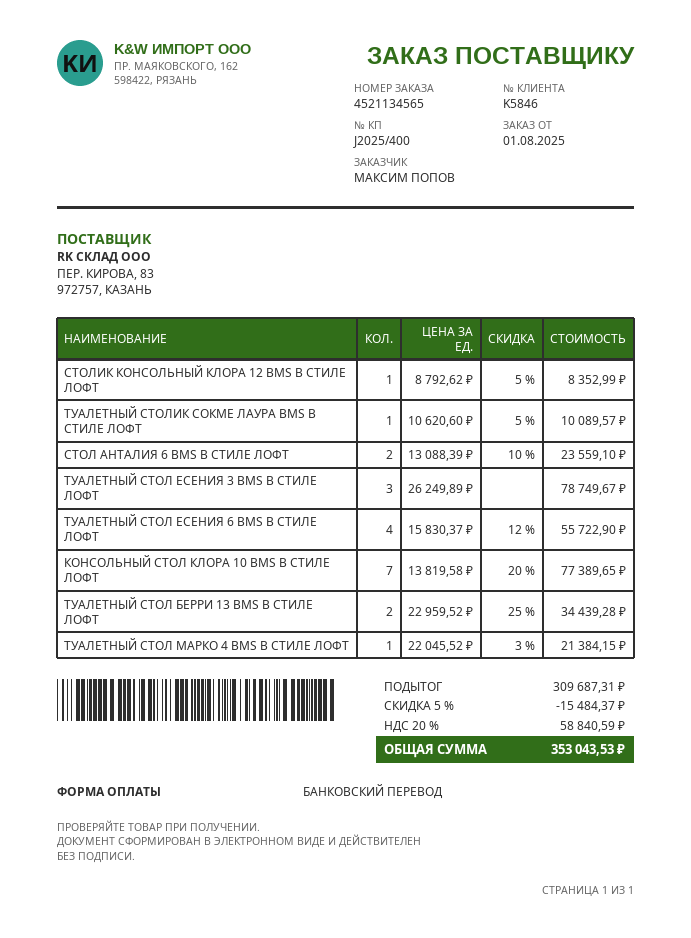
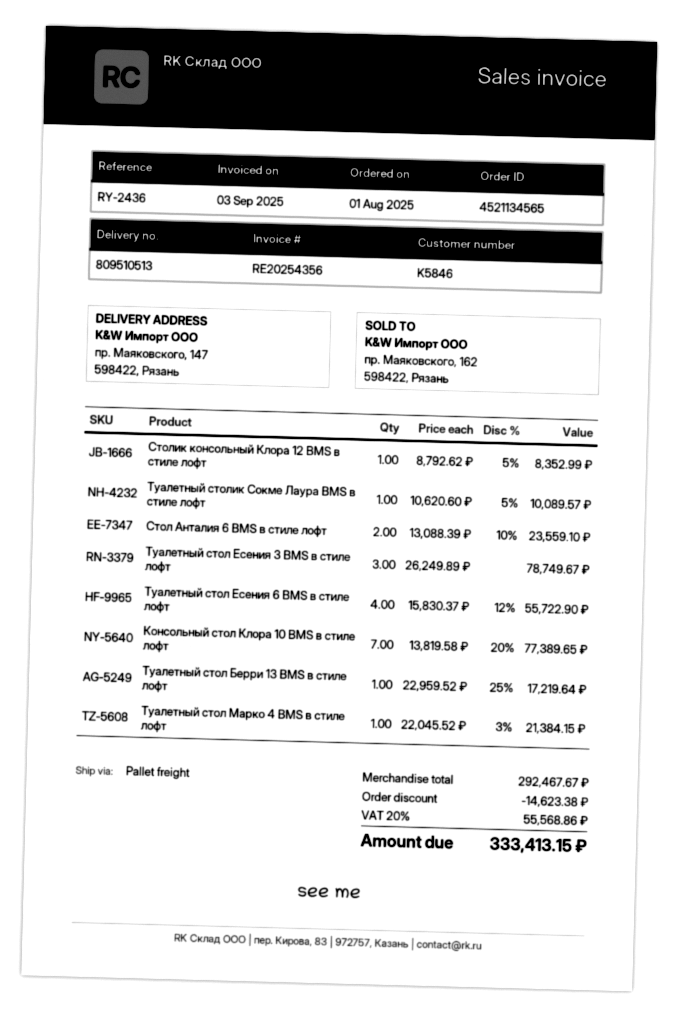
ТУАЛЕТНЫЙ СТОЛ БЕРРИ 13 BMS В СТИЛЕ ЛОФТ: 2 x 22959.52 - 25% = 34439.28 -> 1 x 22959.52 - 25% = 17219.64
subtotal: 309687.31 -> 292467.67
discount: 15484.37 -> 14623.38
tax: 20% = 58840.59 -> 20% = 55568.86
total: 353043.53 -> 333413.15

